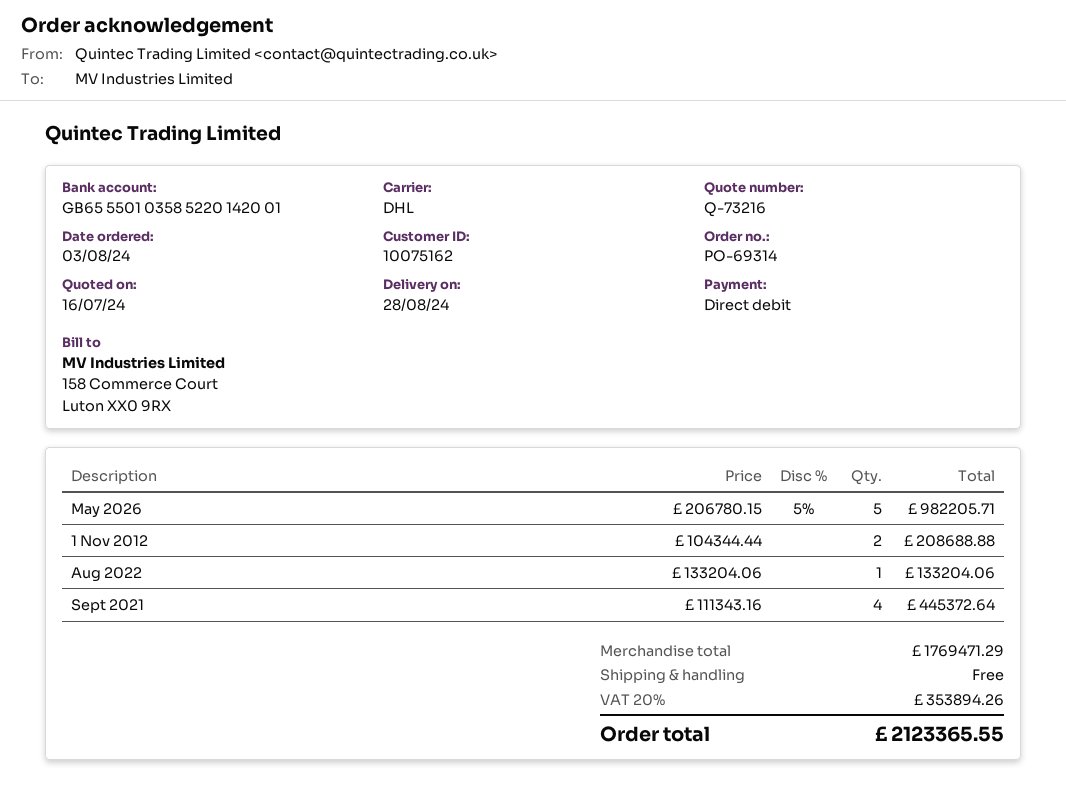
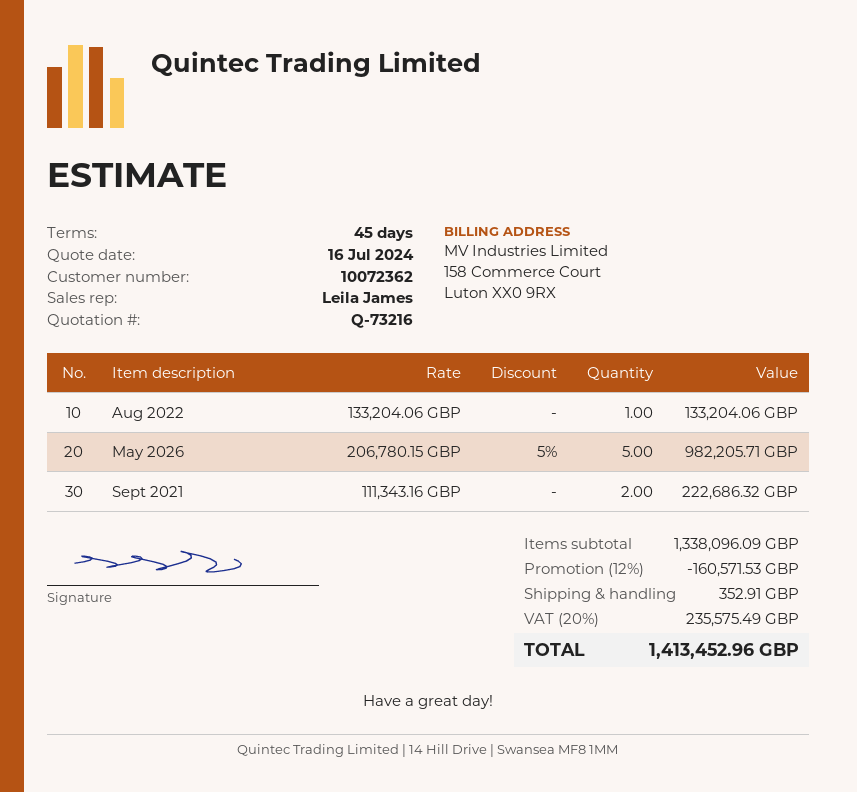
customer number: 10075162 -> 10072362
1 Nov 2012: 2 x 104344.44 = 208688.88 -> none
Sept 2021: 4 x 111343.16 = 445372.64 -> 2 x 111343.16 = 222686.32
subtotal: 1769471.29 -> 1338096.09
discount: none -> 12% = 160571.53
shipping: 0.00 -> 352.91
tax: 20% = 353894.26 -> 20% = 235575.49
total: 2123365.55 -> 1413452.96

